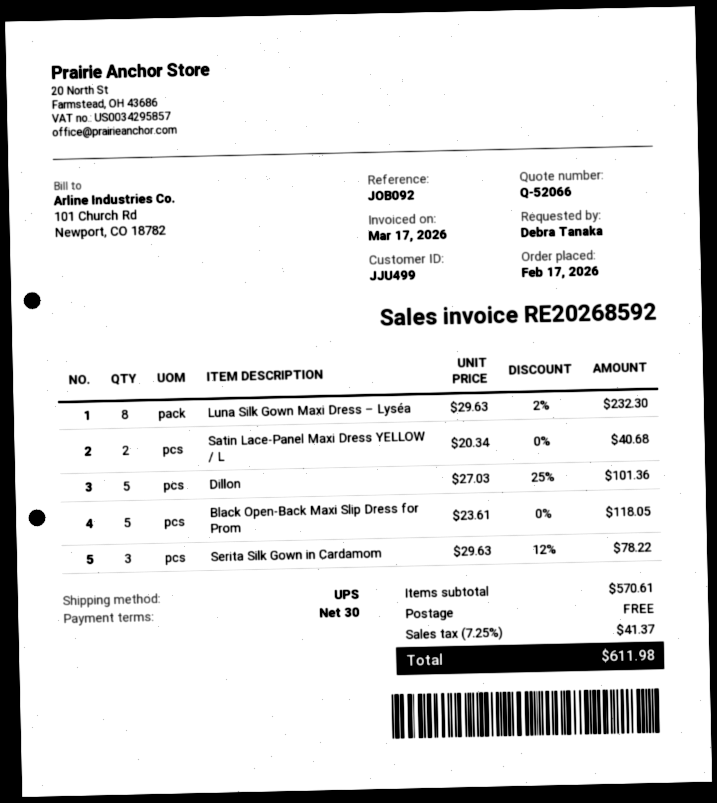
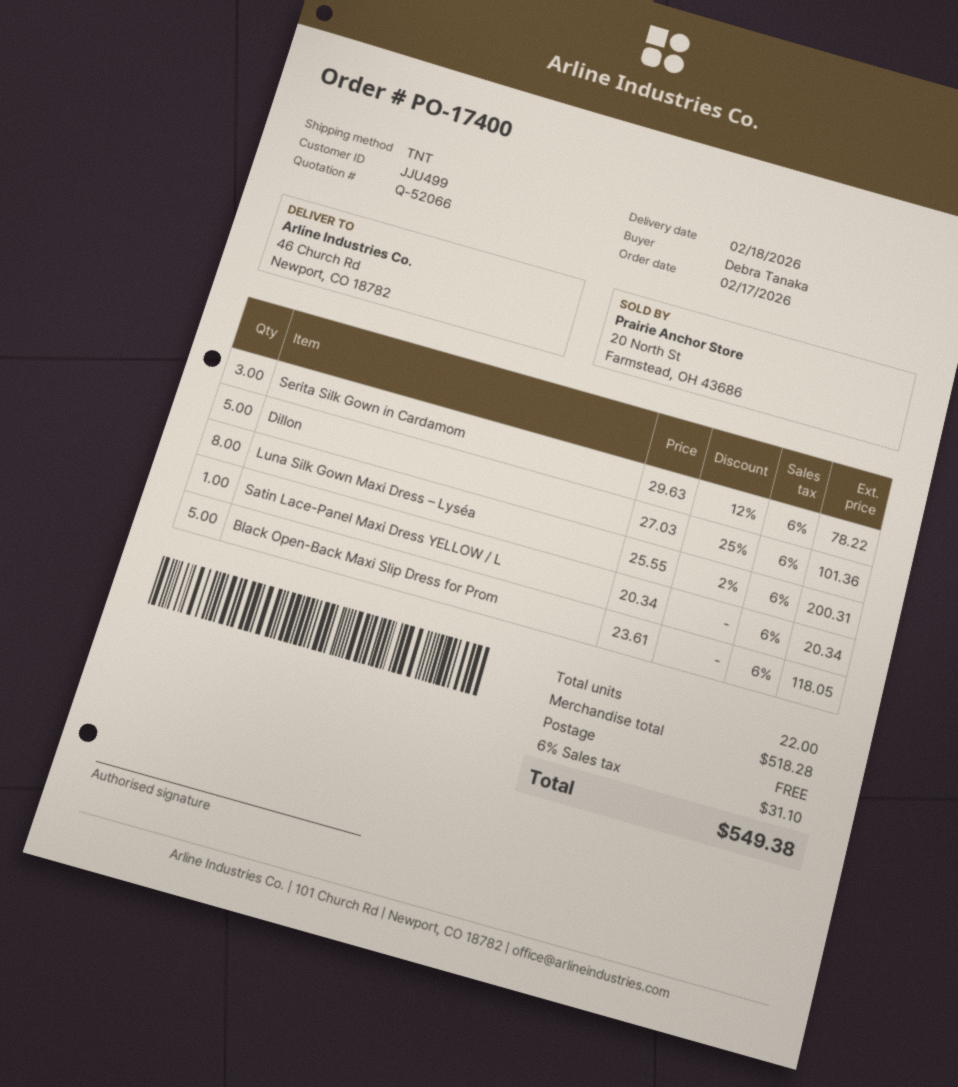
shipping method: UPS -> TNT
Luna Silk Gown Maxi Dress – Lyséa: 8 x 29.63 - 2% = 232.30 -> 8 x 25.55 - 2% = 200.31
Satin Lace-Panel Maxi Dress YELLOW / L: 2 x 20.34 = 40.68 -> 1 x 20.34 = 20.34
subtotal: 570.61 -> 518.28
tax: 7.25% = 41.37 -> 6% = 31.10
total: 611.98 -> 549.38

